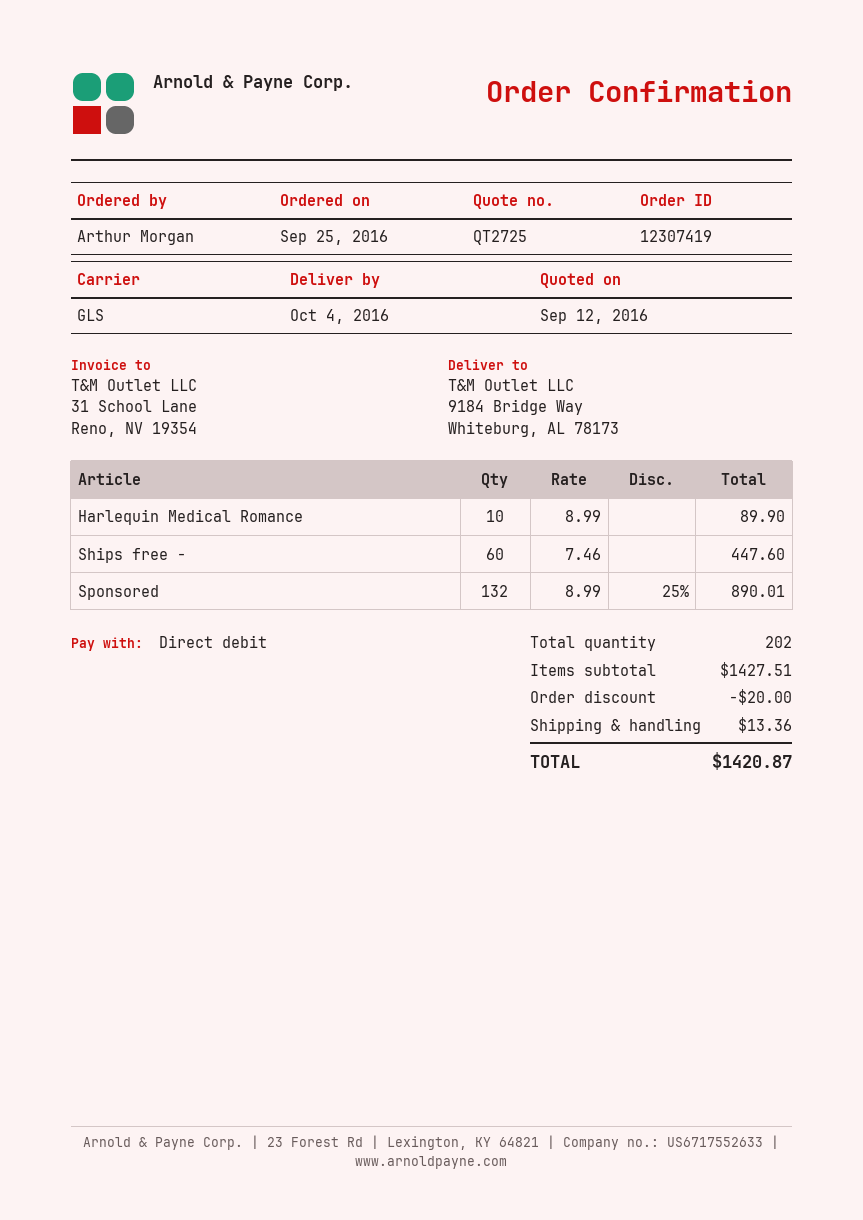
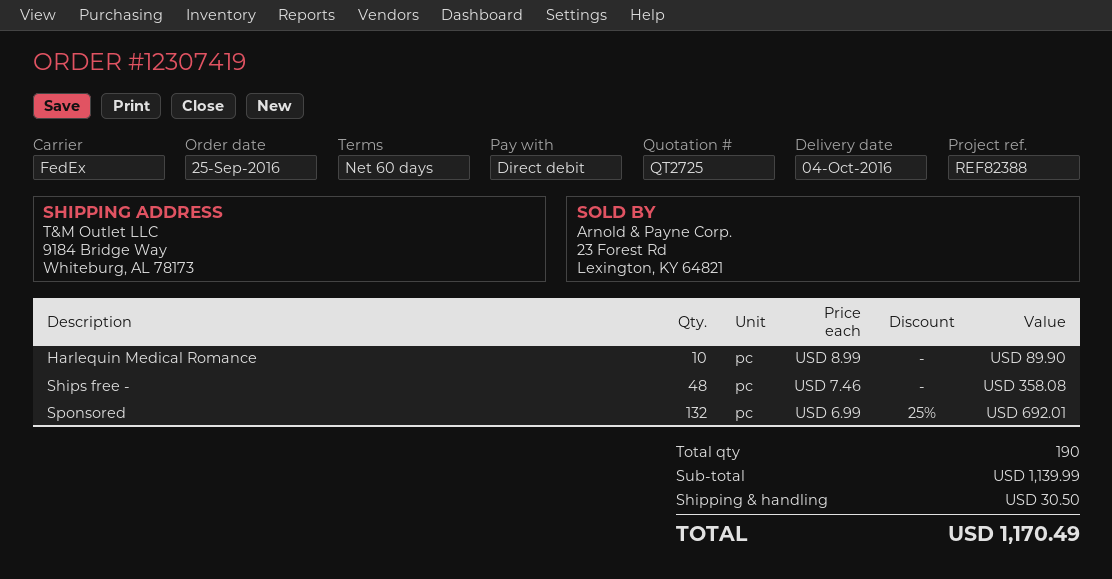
shipping method: GLS -> FedEx
Ships free -: 60 x 7.46 = 447.60 -> 48 x 7.46 = 358.08
Sponsored: 132 x 8.99 - 25% = 890.01 -> 132 x 6.99 - 25% = 692.01
total quantity: 202 -> 190
subtotal: 1427.51 -> 1139.99
discount: 20.00 -> none
shipping: 13.36 -> 30.50
total: 1420.87 -> 1170.49

